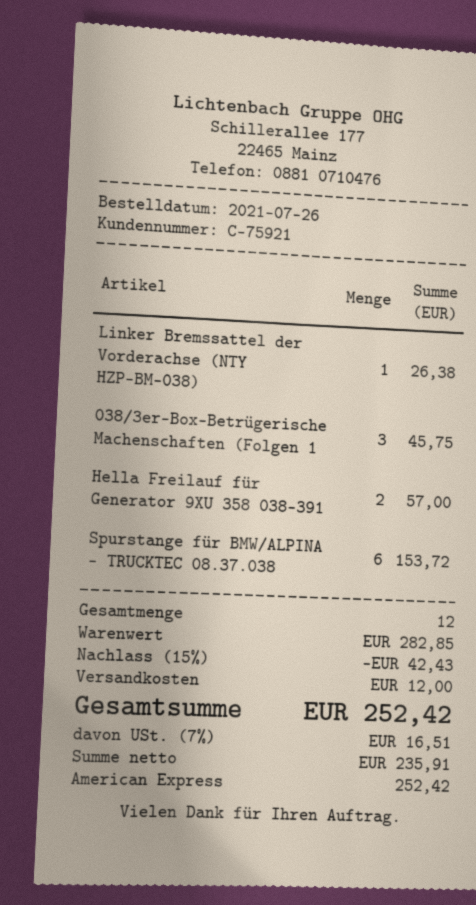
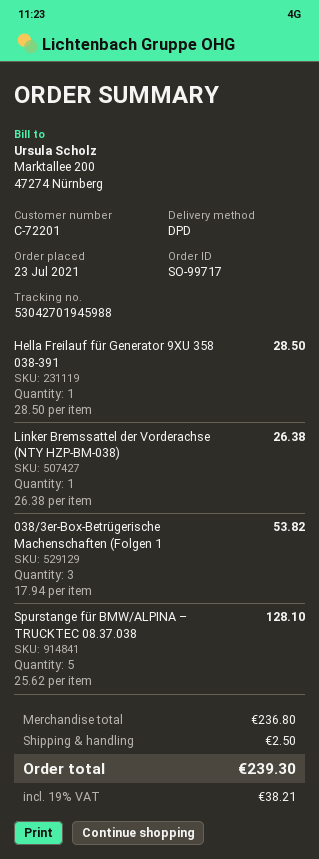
order date: 2021-07-26 -> 2021-07-23
customer number: C-75921 -> C-72201
038/3er-Box-Betrügerische Machenschaften (Folgen 1: 3 for 45.75 -> 3 for 53.82
Hella Freilauf für Generator 9XU 358 038-391: 2 for 57.00 -> 1 for 28.50
Spurstange für BMW/ALPINA – TRUCKTEC 08.37.038: 6 for 153.72 -> 5 for 128.10
subtotal: 282.85 -> 236.80
discount: 15% = 42.43 -> none
shipping: 12.00 -> 2.50
tax: 7% = 16.51 -> 19% = 38.21
total: 252.42 -> 239.30

